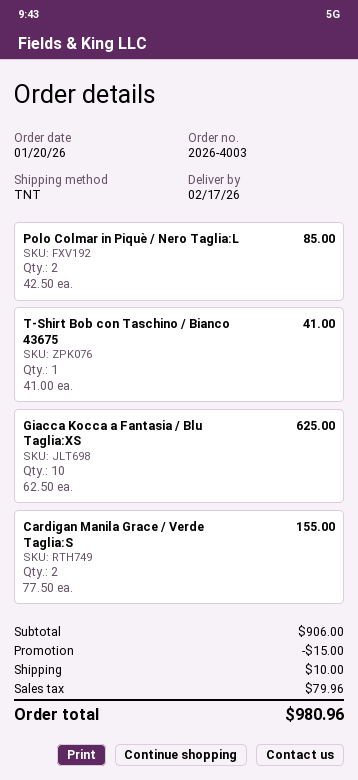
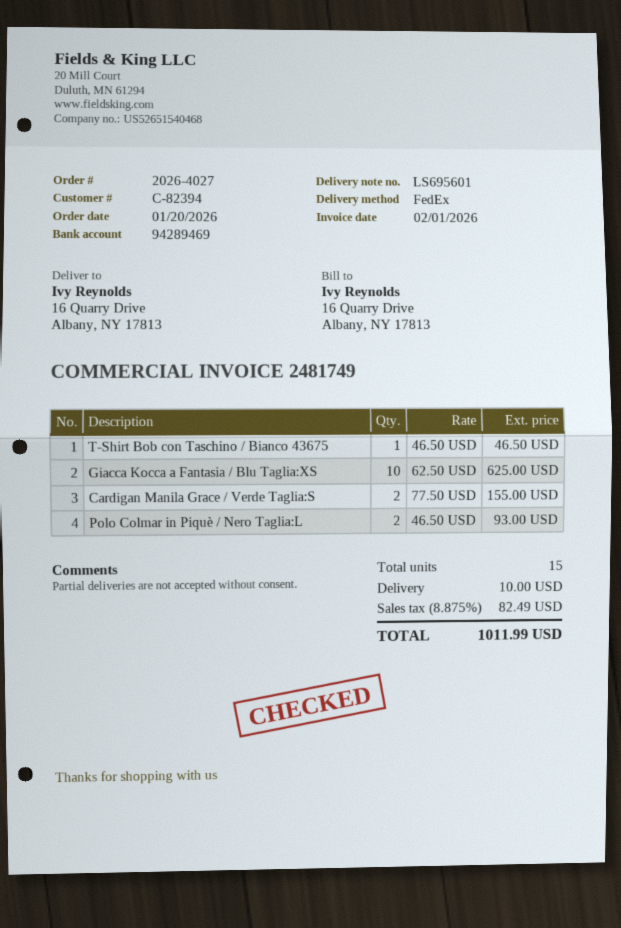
order number: 2026-4003 -> 2026-4027
shipping method: TNT -> FedEx
Polo Colmar in Piquè / Nero Taglia:L: 2 x 42.50 = 85.00 -> 2 x 46.50 = 93.00
T-Shirt Bob con Taschino / Bianco 43675: 1 x 41.00 = 41.00 -> 1 x 46.50 = 46.50
discount: 15.00 -> none
tax: 79.96 -> 82.49
total: 980.96 -> 1011.99

